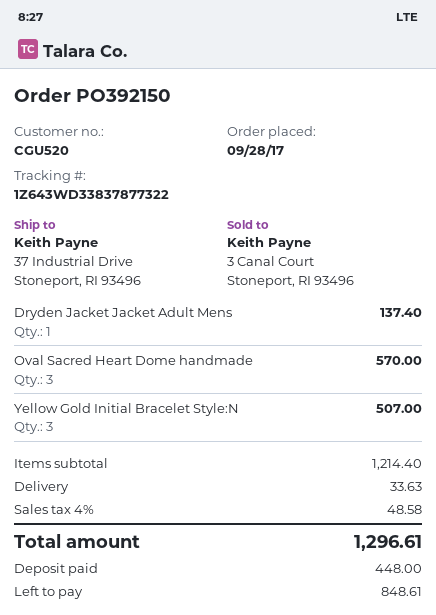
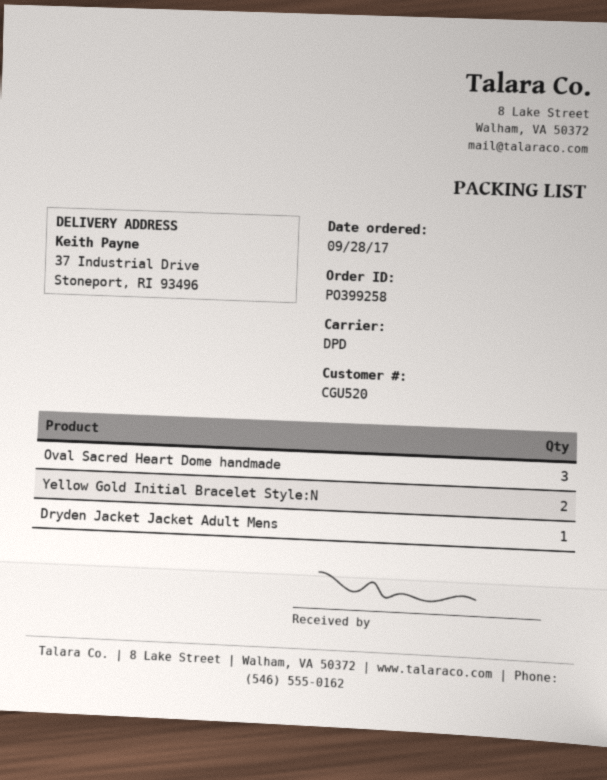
order number: PO392150 -> PO399258
Yellow Gold Initial Bracelet Style:N: 3 -> 2

